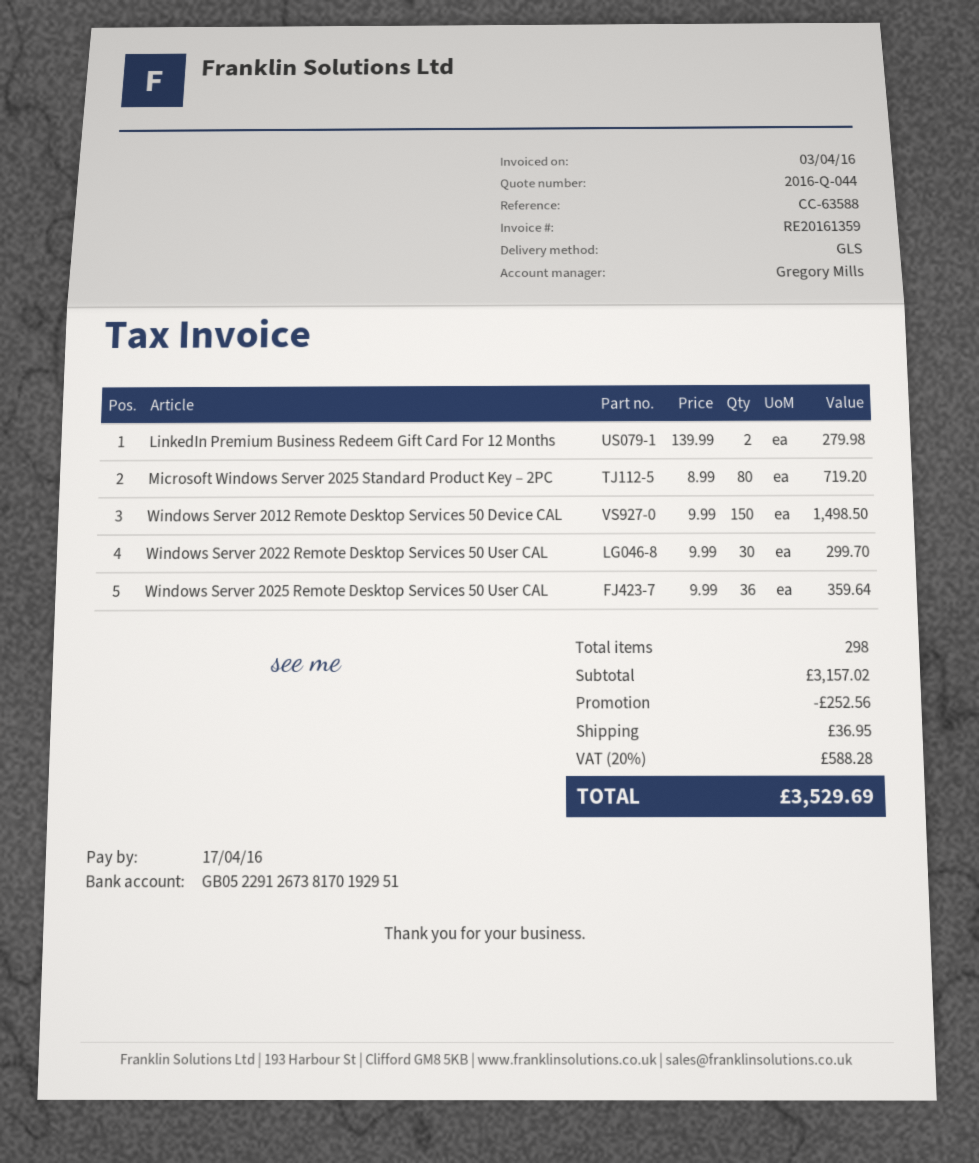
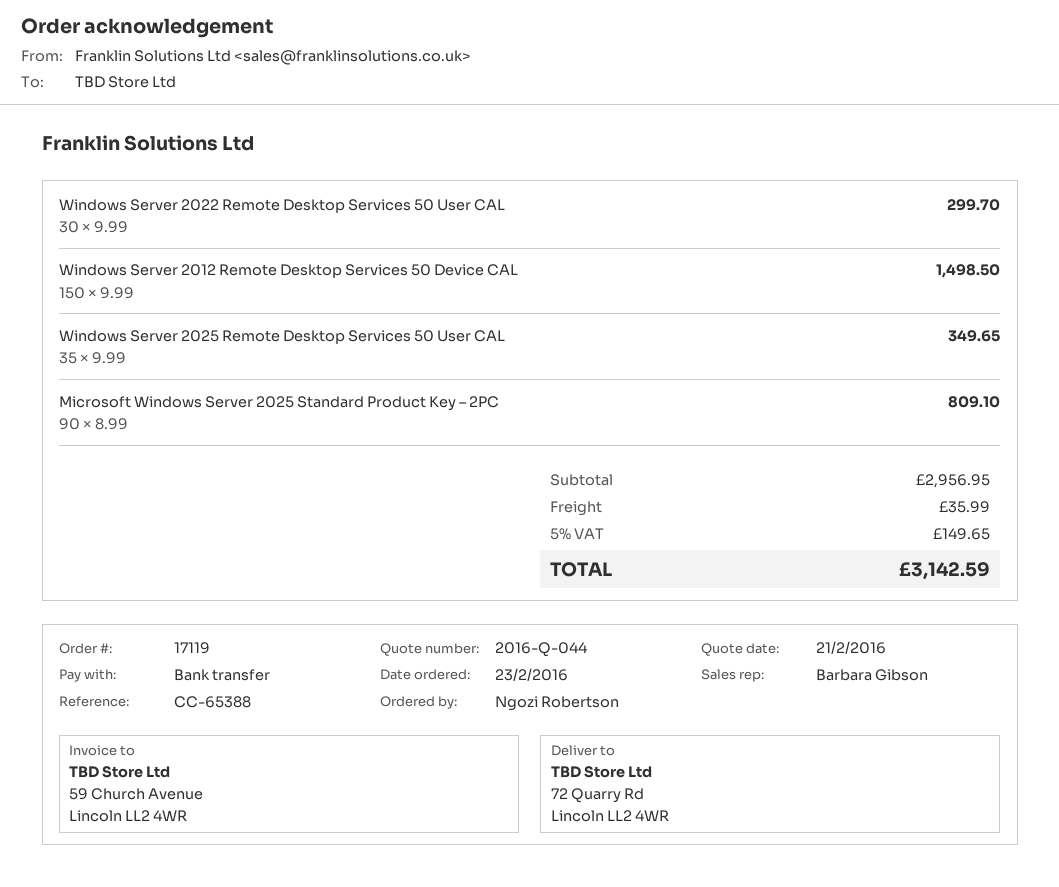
reference: CC-63588 -> CC-65388
sales rep: Gregory Mills -> Barbara Gibson
LinkedIn Premium Business Redeem Gift Card For 12 Months: 2 x 139.99 = 279.98 -> none
Microsoft Windows Server 2025 Standard Product Key – 2PC: 80 x 8.99 = 719.20 -> 90 x 8.99 = 809.10
Windows Server 2025 Remote Desktop Services 50 User CAL: 36 x 9.99 = 359.64 -> 35 x 9.99 = 349.65
subtotal: 3157.02 -> 2956.95
discount: 252.56 -> none
shipping: 36.95 -> 35.99
tax: 20% = 588.28 -> 5% = 149.65
total: 3529.69 -> 3142.59

